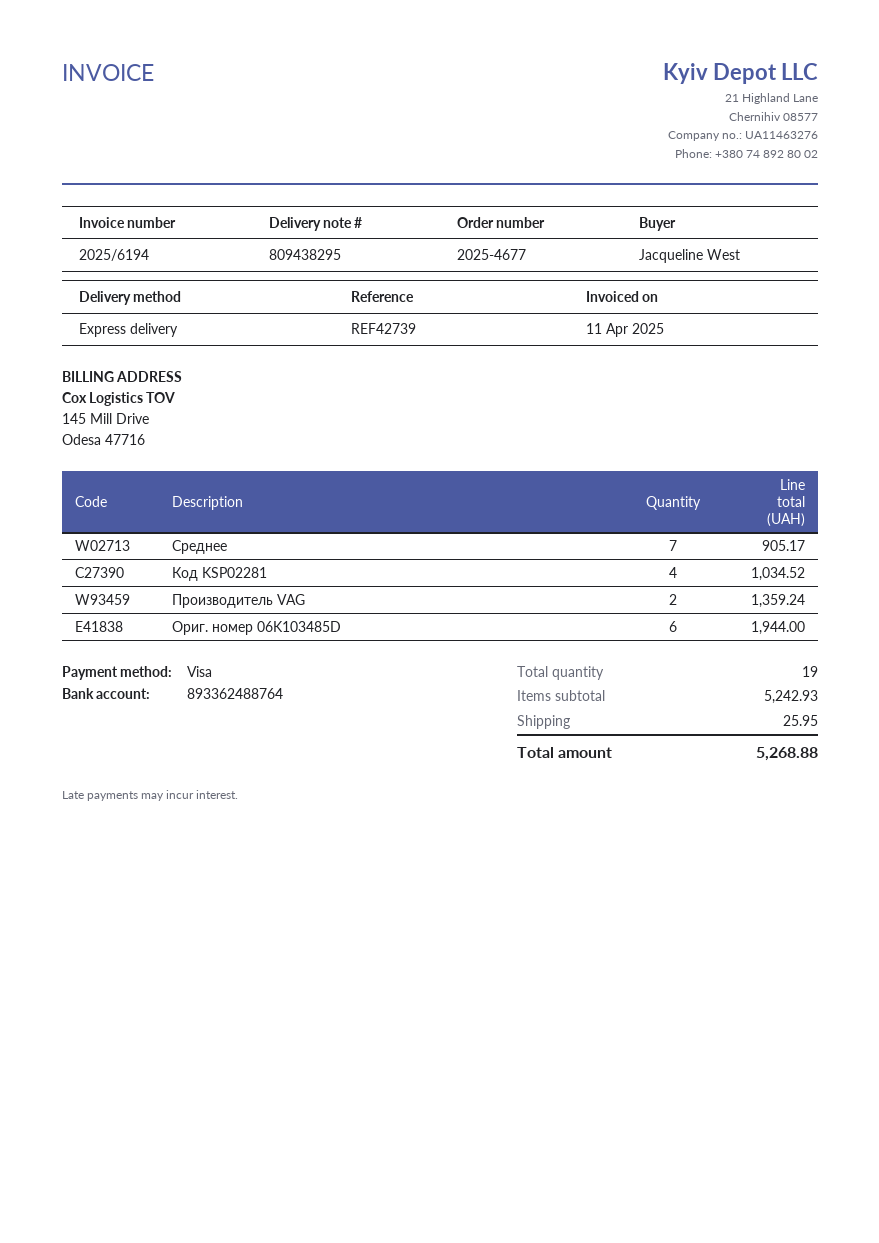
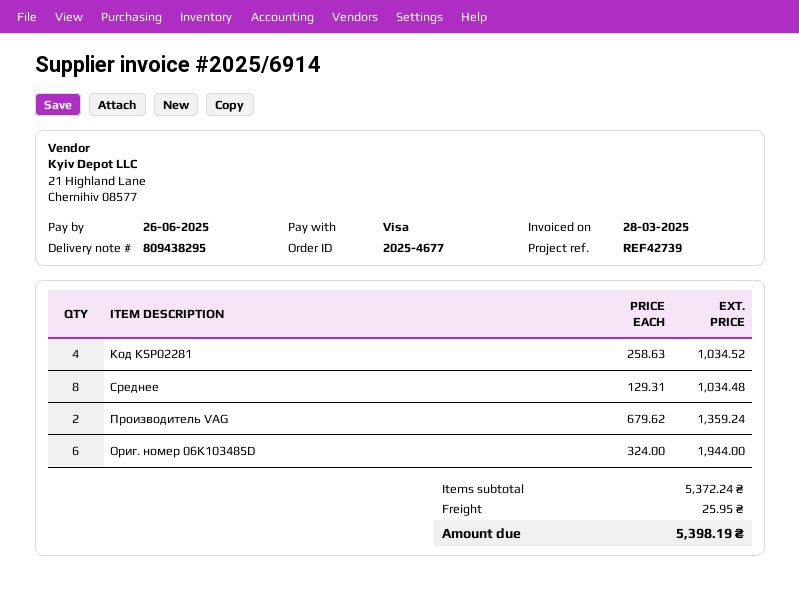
invoice number: 2025/6194 -> 2025/6914
invoice date: 2025-04-11 -> 2025-03-28
Среднее: 7 for 905.17 -> 8 for 1034.48
subtotal: 5242.93 -> 5372.24
total: 5268.88 -> 5398.19

